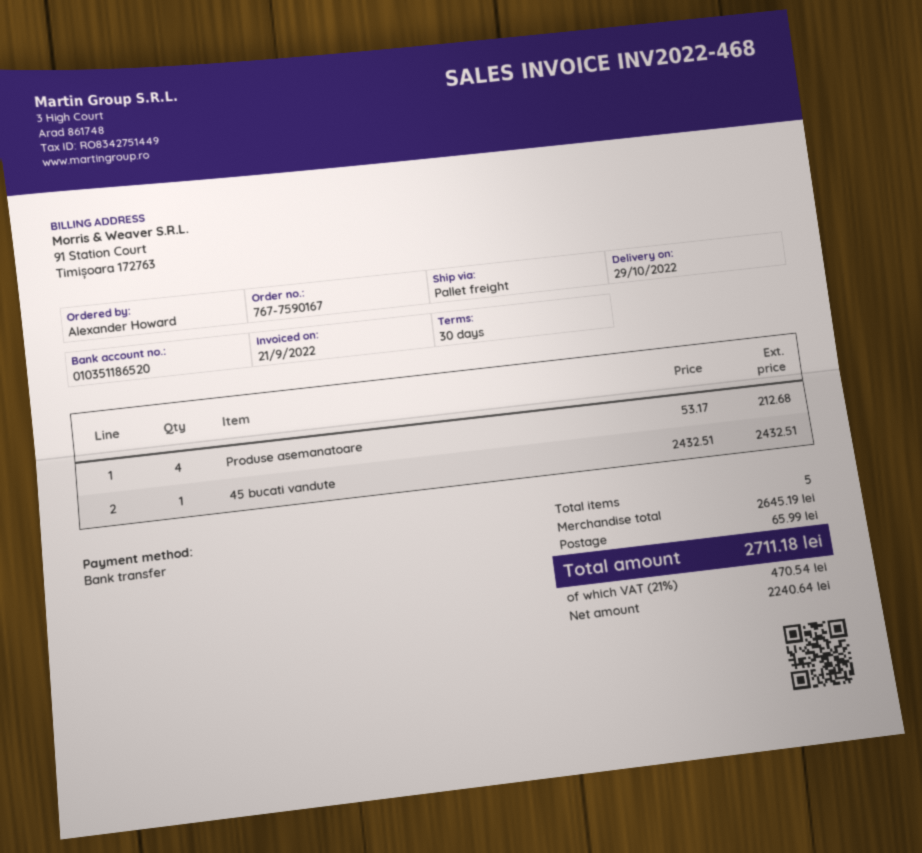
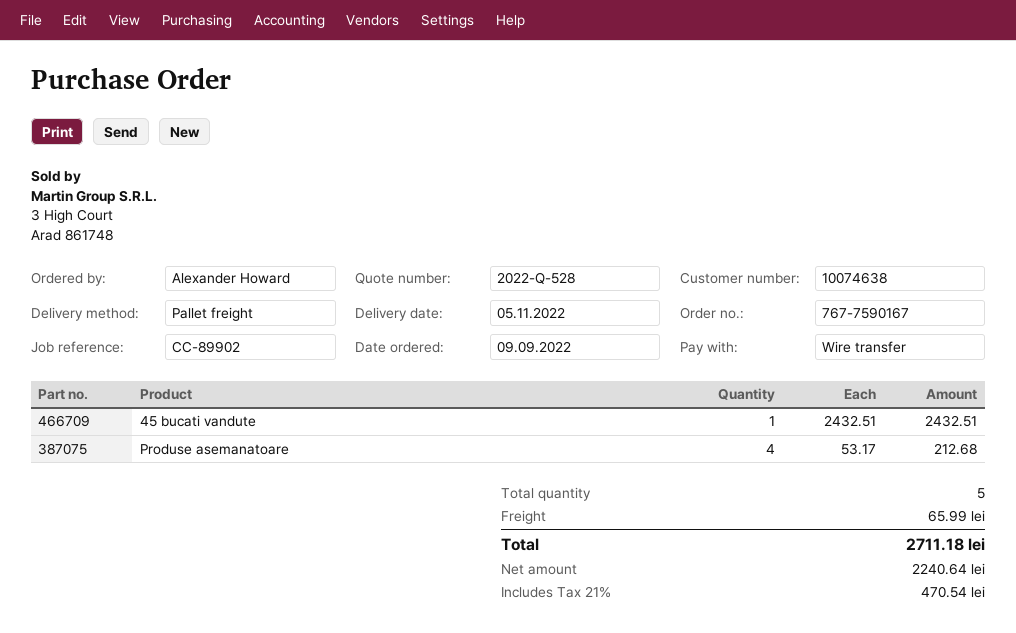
delivery date: 2022-10-29 -> 2022-11-05

